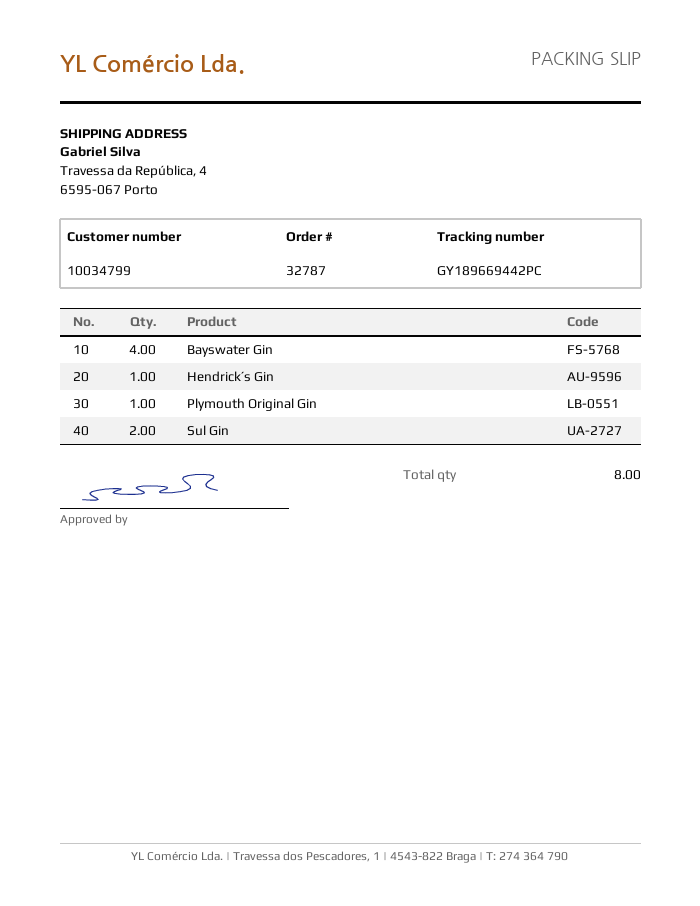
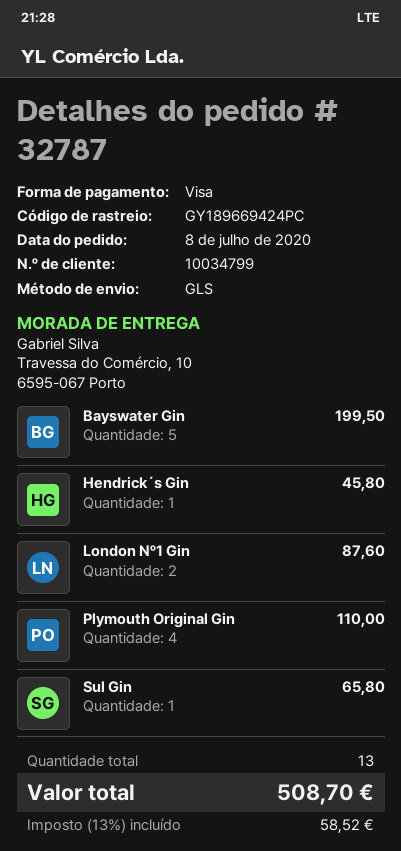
tracking number: GY189669442PC -> GY189669424PC
ship to: Travessa da República, 4, 6595-067 Porto -> Travessa do Comércio, 10, 6595-067 Porto
Bayswater Gin: 4 -> 5
Plymouth Original Gin: 1 -> 4
Sul Gin: 2 -> 1
London Nº1 Gin: none -> 2
total quantity: 8 -> 13

